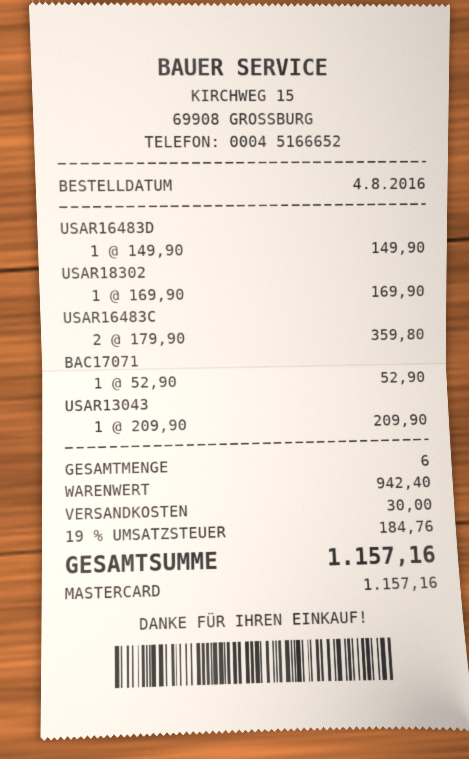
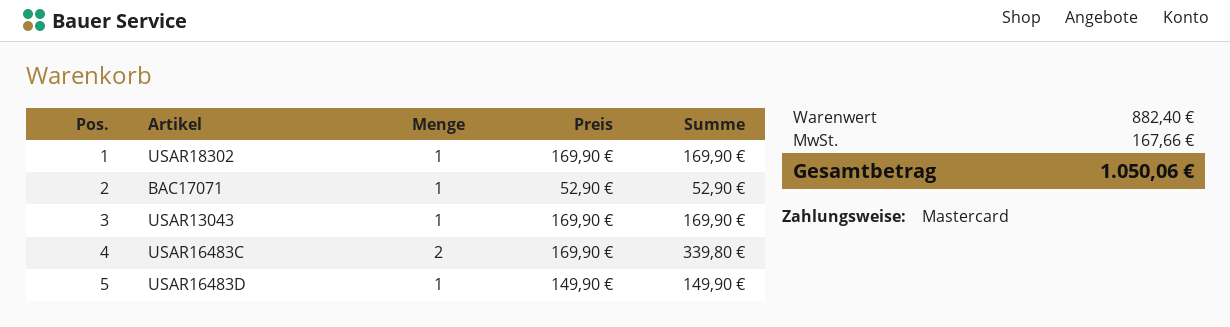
USAR16483C: 2 x 179.90 = 359.80 -> 2 x 169.90 = 339.80
USAR13043: 1 x 209.90 = 209.90 -> 1 x 169.90 = 169.90
subtotal: 942.40 -> 882.40
shipping: 30.00 -> none
tax: 184.76 -> 167.66
total: 1157.16 -> 1050.06

